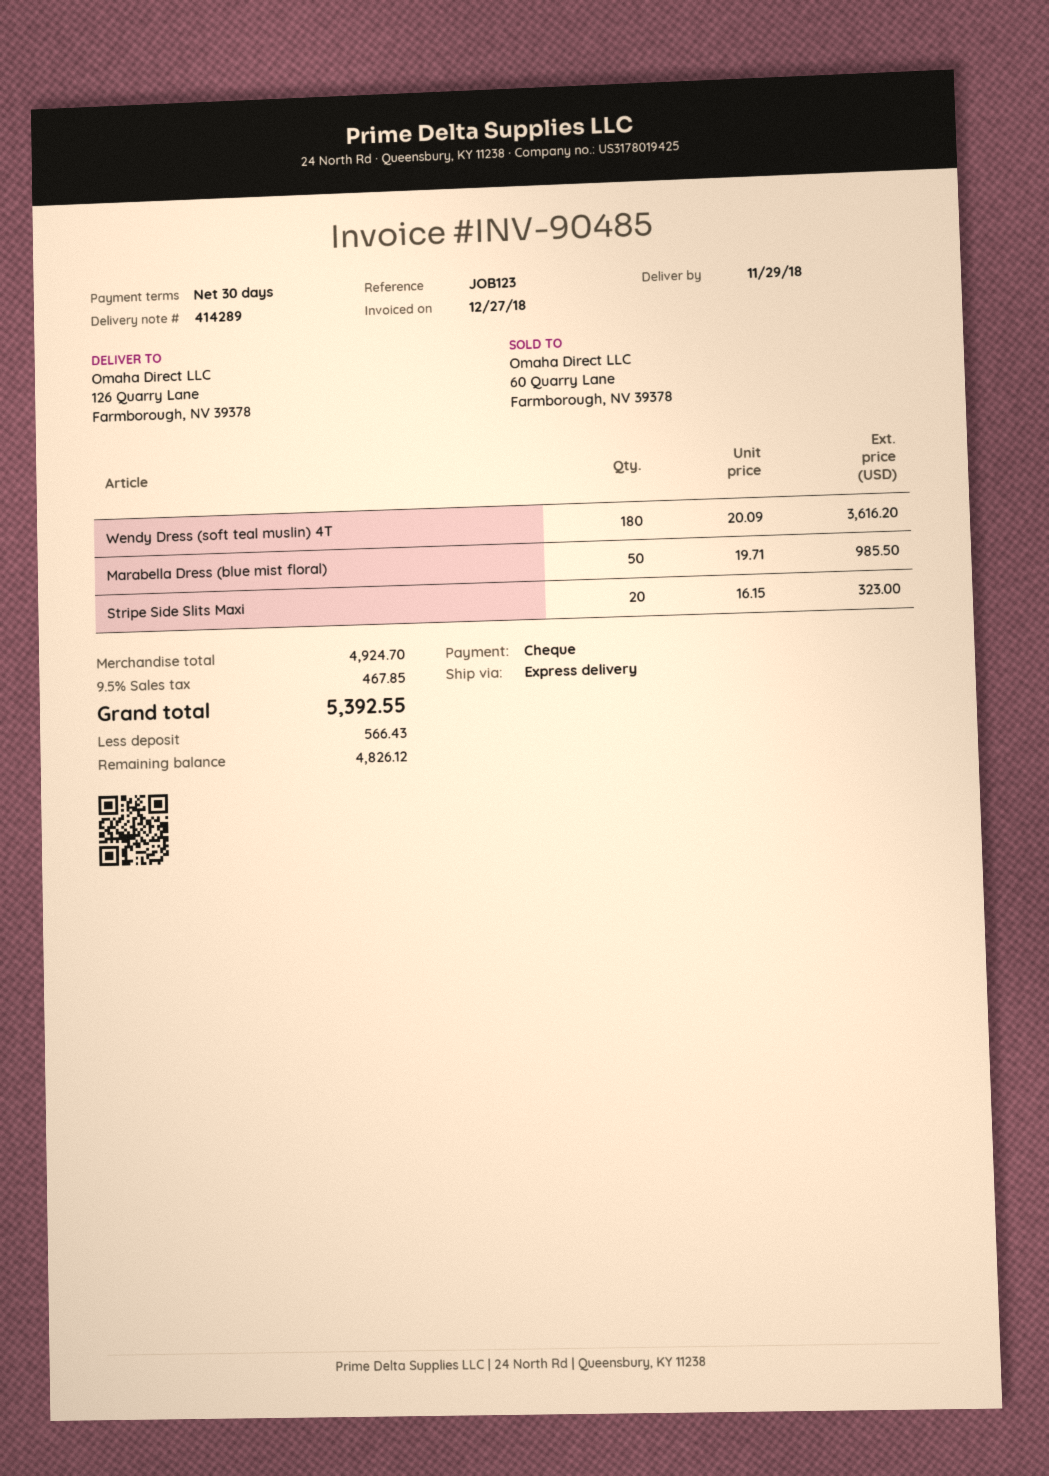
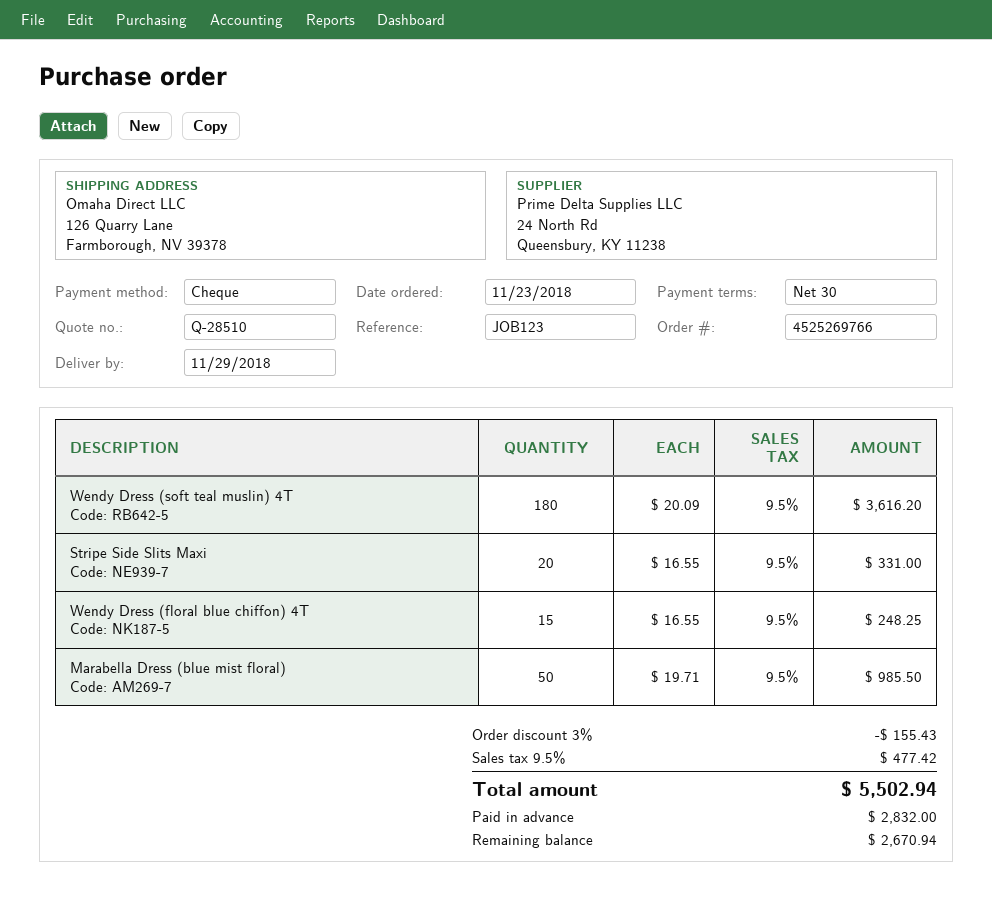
Stripe Side Slits Maxi: 20 x 16.15 = 323.00 -> 20 x 16.55 = 331.00
Wendy Dress (floral blue chiffon) 4T: none -> 15 x 16.55 = 248.25
discount: none -> 3% = 155.43
tax: 9.5% = 467.85 -> 9.5% = 477.42
total: 5392.55 -> 5502.94
deposit: 566.43 -> 2832.00
balance: 4826.12 -> 2670.94

